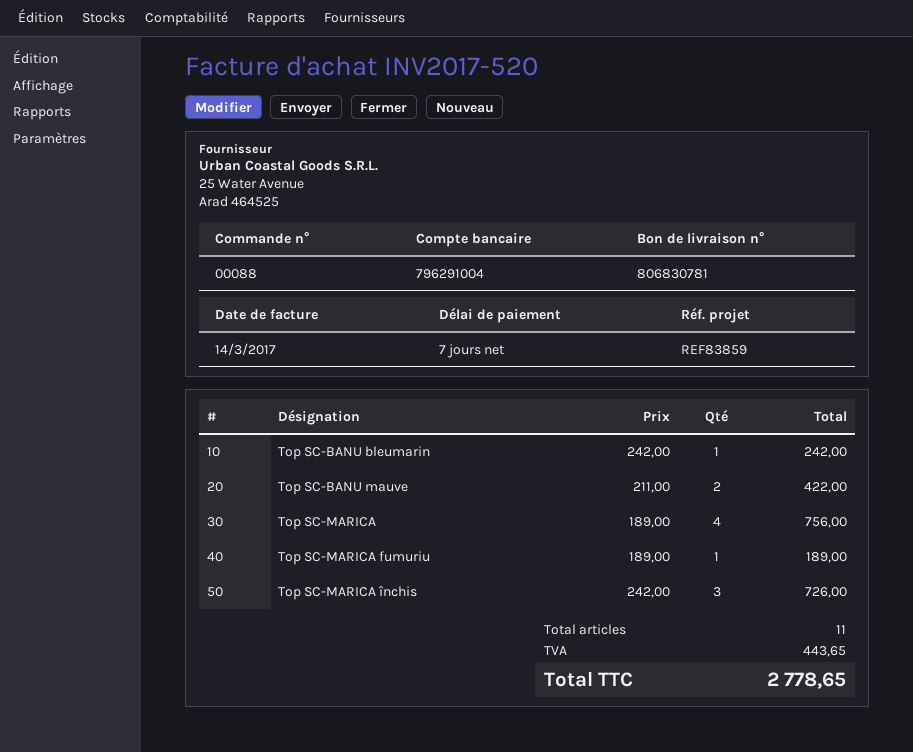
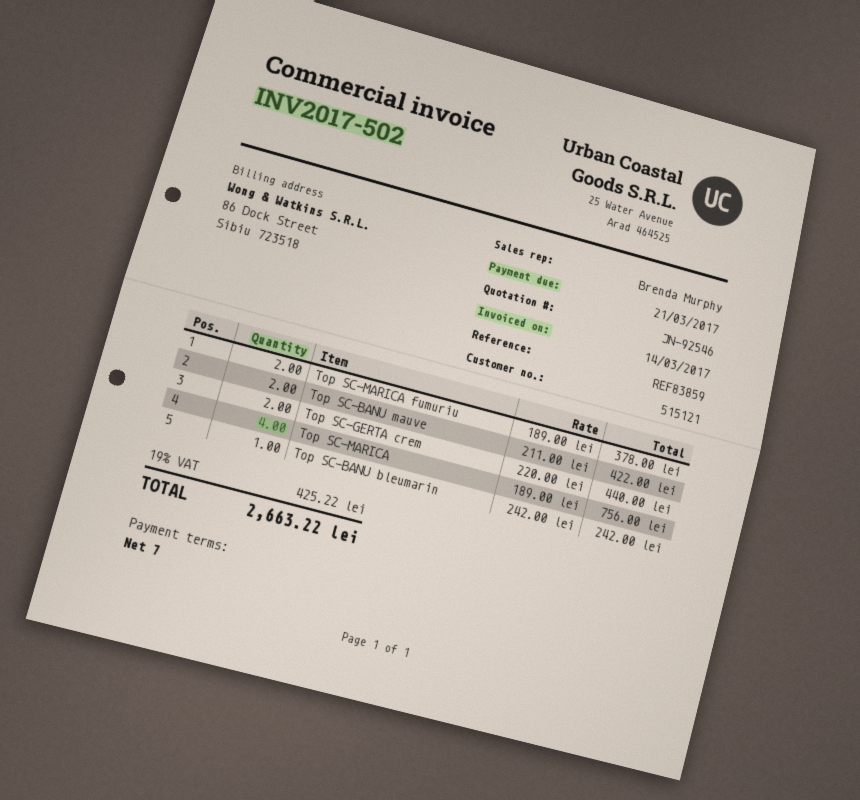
invoice number: INV2017-520 -> INV2017-502
Top SC-MARICA fumuriu: 1 x 189.00 = 189.00 -> 2 x 189.00 = 378.00
Top SC-MARICA închis: 3 x 242.00 = 726.00 -> none
Top SC-GERTA crem: none -> 2 x 220.00 = 440.00
tax: 443.65 -> 425.22
total: 2778.65 -> 2663.22

